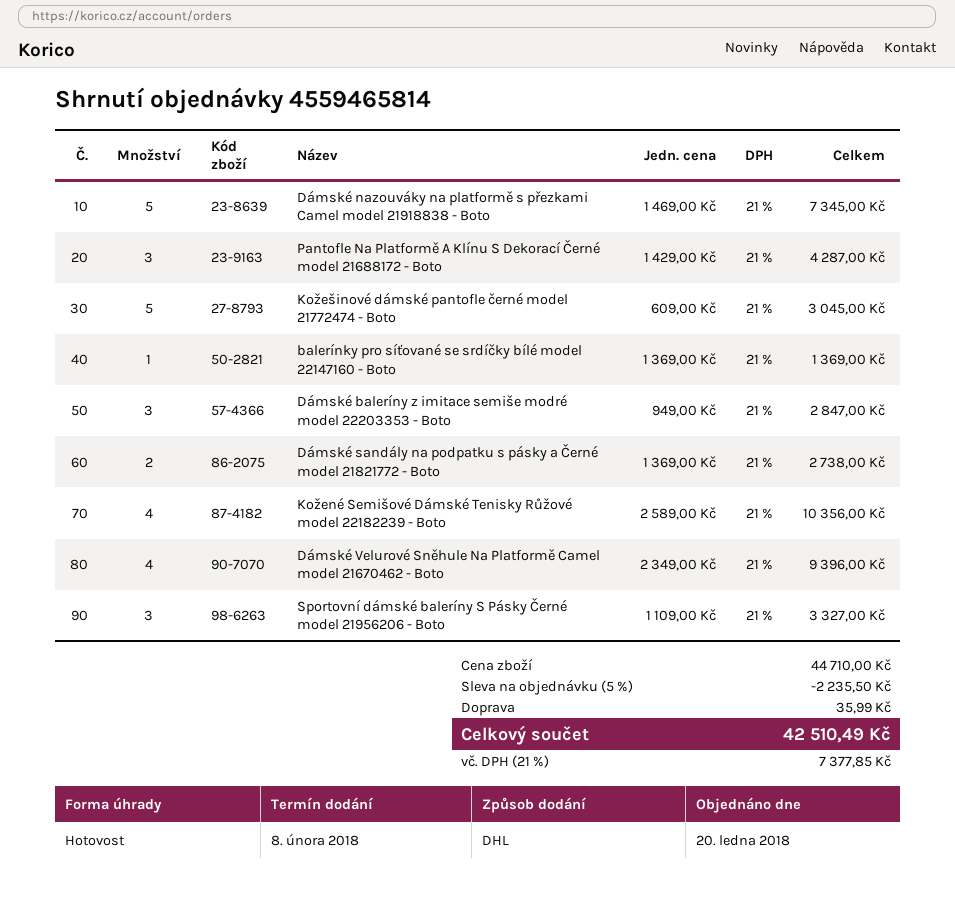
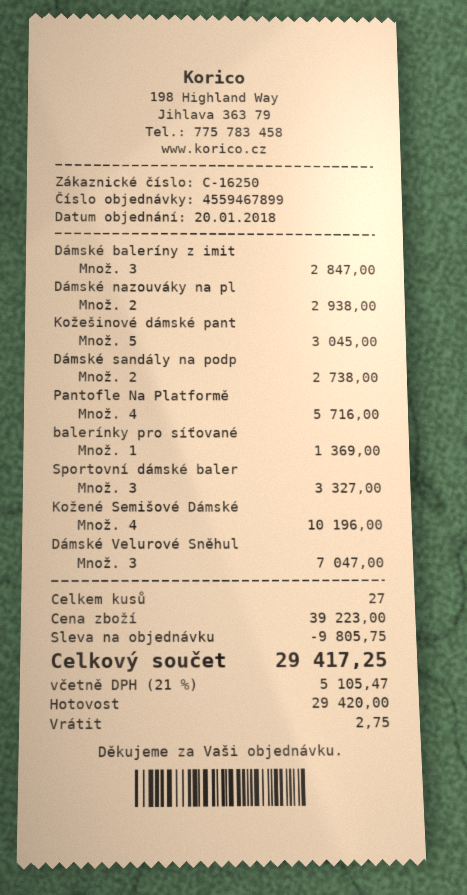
order number: 4559465814 -> 4559467899
Dámské nazouváky na platformě s přezkami Camel model 21918838 - Boto: 5 for 7345.00 -> 2 for 2938.00
Pantofle Na Platformě A Klínu S Dekorací Černé model 21688172 - Boto: 3 for 4287.00 -> 4 for 5716.00
Kožené Semišové Dámské Tenisky Růžové model 22182239 - Boto: 4 for 10356.00 -> 4 for 10196.00
Dámské Velurové Sněhule Na Platformě Camel model 21670462 - Boto: 4 for 9396.00 -> 3 for 7047.00
subtotal: 44710.00 -> 39223.00
discount: 2235.50 -> 9805.75
shipping: 35.99 -> none
tax: 21% = 7377.85 -> 21% = 5105.47
total: 42510.49 -> 29417.25

